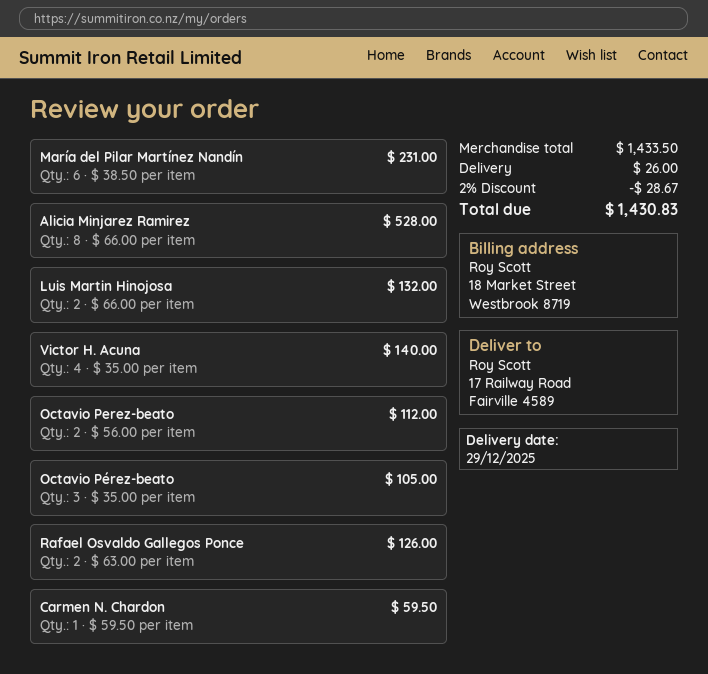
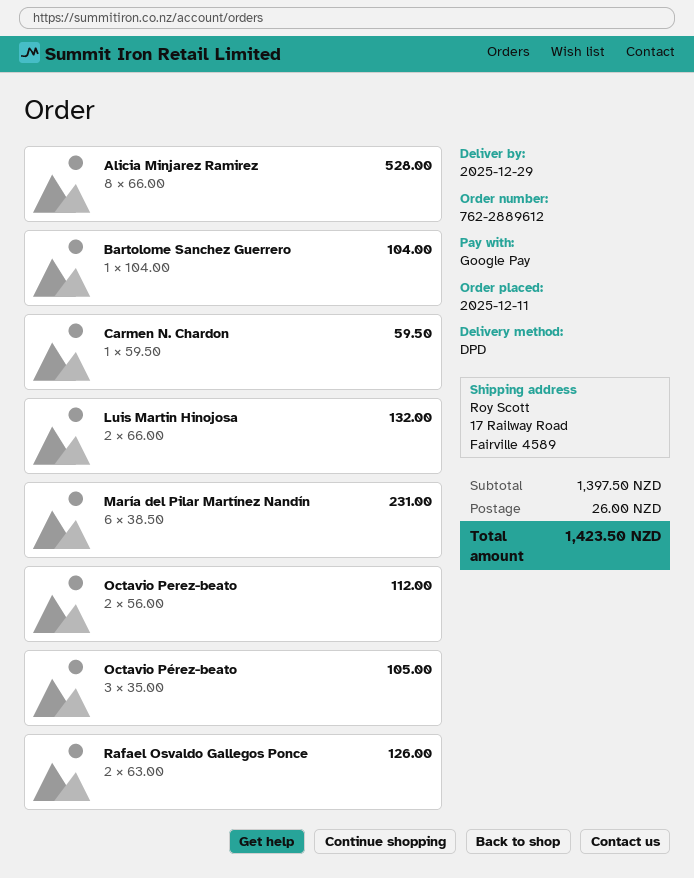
Victor H. Acuna: 4 x 35.00 = 140.00 -> none
Bartolome Sanchez Guerrero: none -> 1 x 104.00 = 104.00
subtotal: 1433.50 -> 1397.50
discount: 2% = 28.67 -> none
total: 1430.83 -> 1423.50

